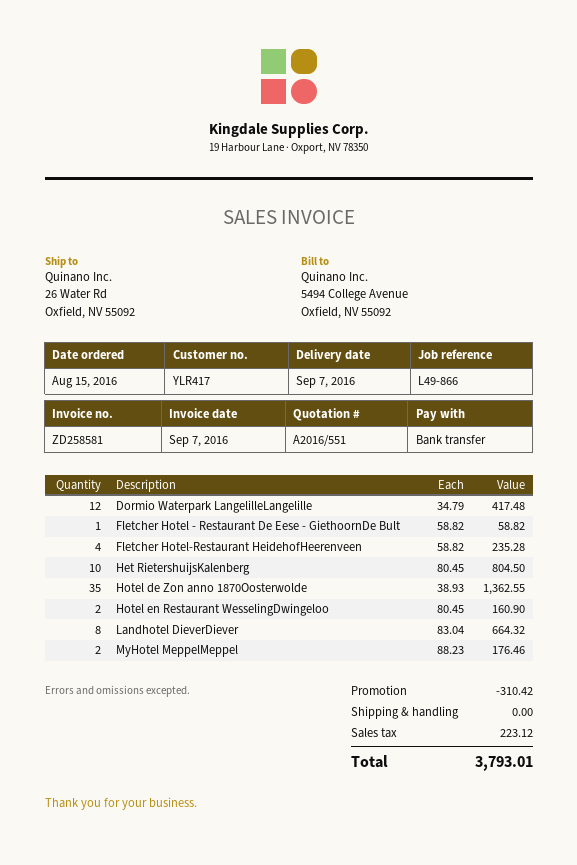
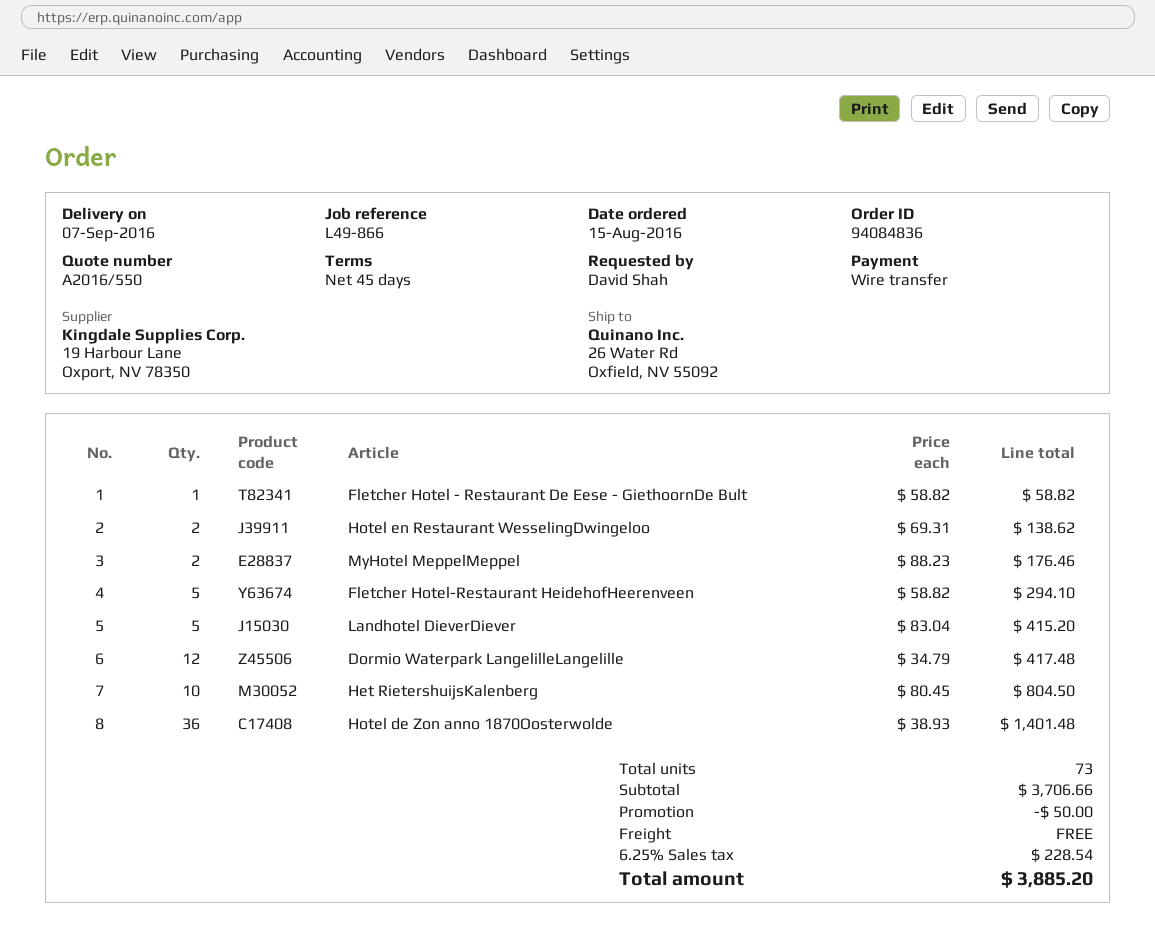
quote number: A2016/551 -> A2016/550
Fletcher Hotel-Restaurant HeidehofHeerenveen: 4 x 58.82 = 235.28 -> 5 x 58.82 = 294.10
Hotel de Zon anno 1870Oosterwolde: 35 x 38.93 = 1362.55 -> 36 x 38.93 = 1401.48
Hotel en Restaurant WesselingDwingeloo: 2 x 80.45 = 160.90 -> 2 x 69.31 = 138.62
Landhotel DieverDiever: 8 x 83.04 = 664.32 -> 5 x 83.04 = 415.20
discount: 310.42 -> 50.00
tax: 223.12 -> 228.54
total: 3793.01 -> 3885.20

